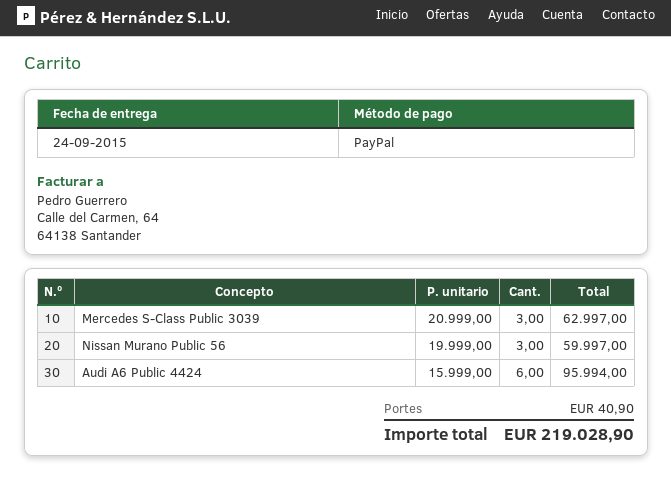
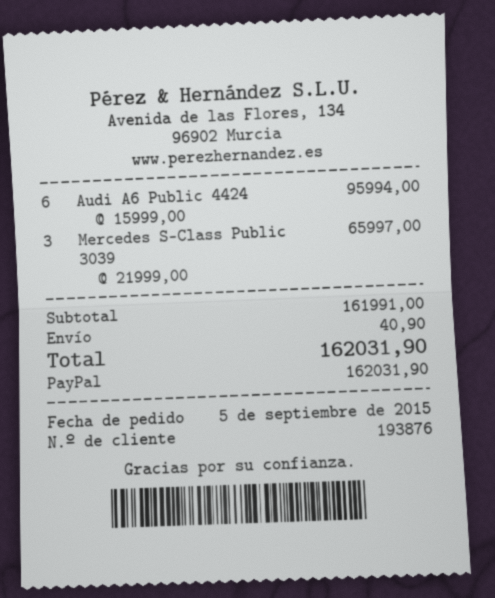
Mercedes S-Class Public 3039: 3 x 20999.00 = 62997.00 -> 3 x 21999.00 = 65997.00
Nissan Murano Public 56: 3 x 19999.00 = 59997.00 -> none
total: 219028.90 -> 162031.90

